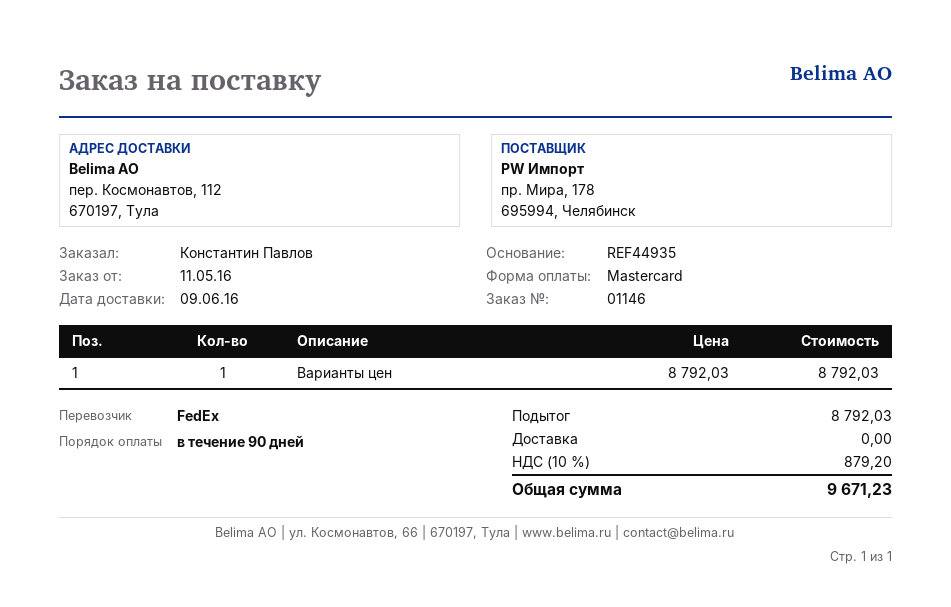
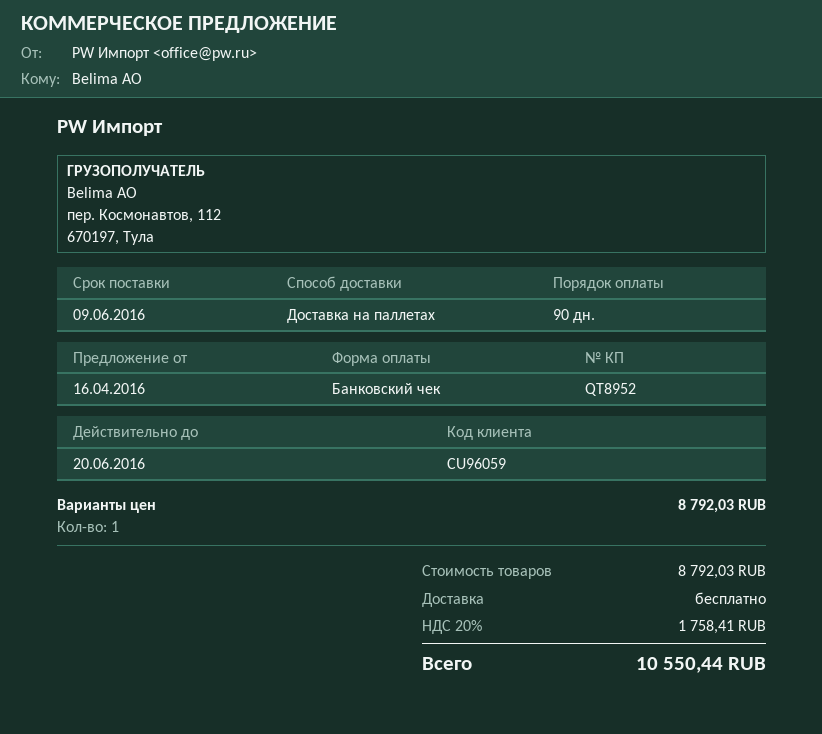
payment method: Mastercard -> cheque
shipping method: FedEx -> pallet freight
tax: 10% = 879.20 -> 20% = 1758.41
total: 9671.23 -> 10550.44

